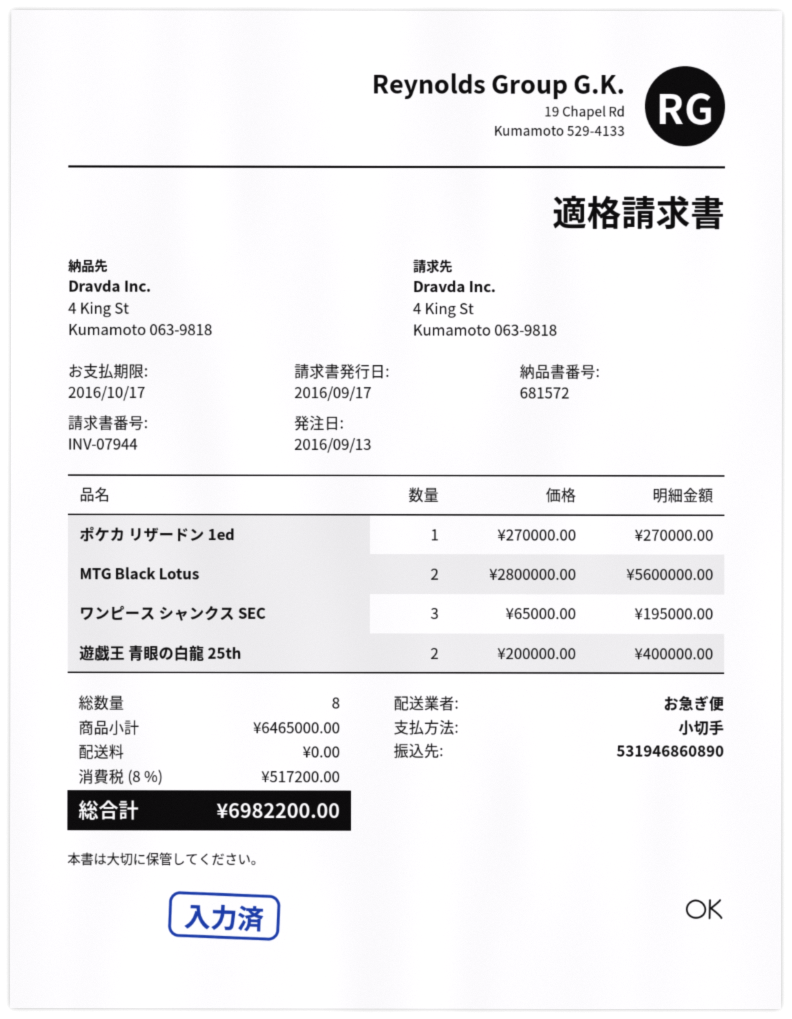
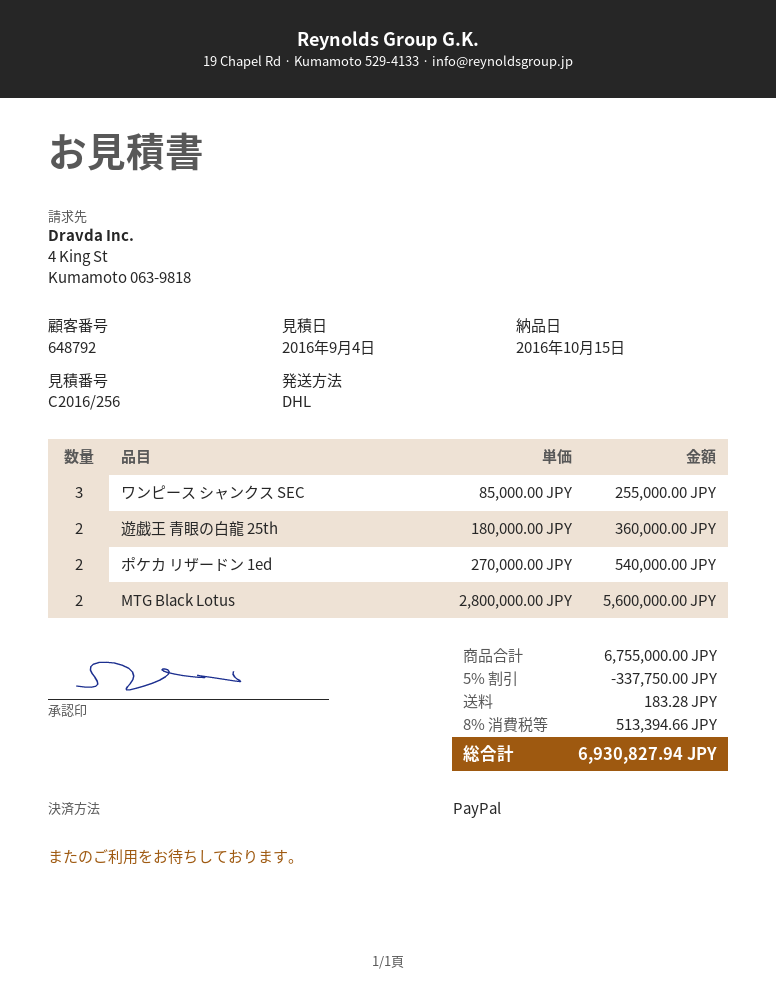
payment method: cheque -> PayPal
shipping method: express -> DHL
ポケカ リザードン 1ed: 1 x 270000.00 = 270000.00 -> 2 x 270000.00 = 540000.00
ワンピース シャンクス SEC: 3 x 65000.00 = 195000.00 -> 3 x 85000.00 = 255000.00
遊戯王 青眼の白龍 25th: 2 x 200000.00 = 400000.00 -> 2 x 180000.00 = 360000.00
subtotal: 6465000.00 -> 6755000.00
discount: none -> 5% = 337750.00
shipping: 0.00 -> 183.28
tax: 8% = 517200.00 -> 8% = 513394.66
total: 6982200.00 -> 6930827.94

